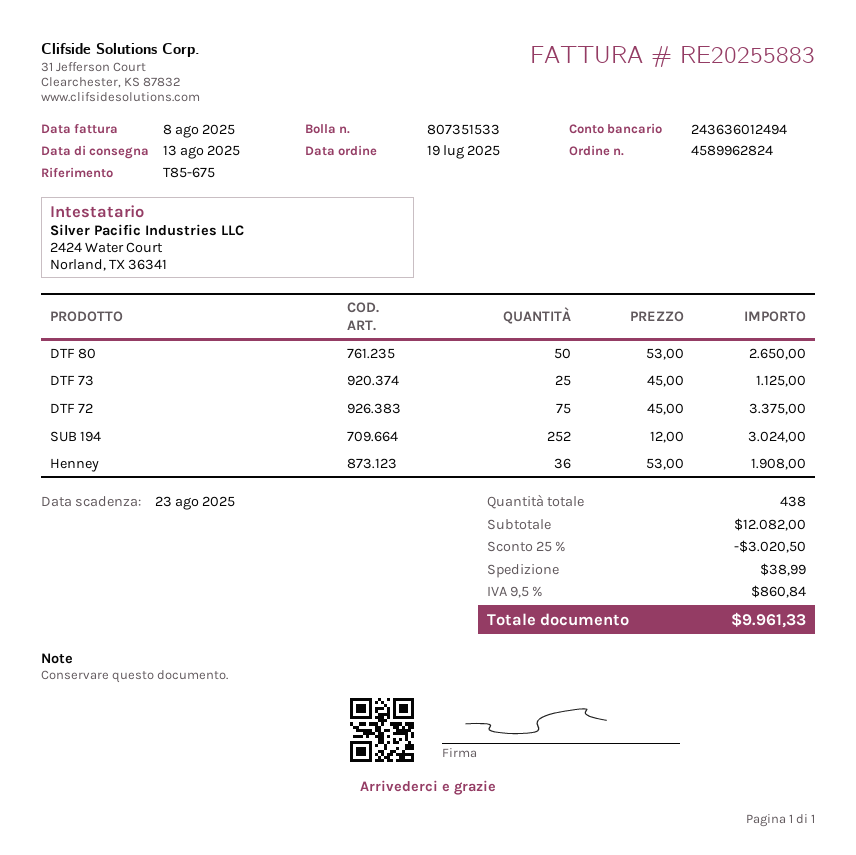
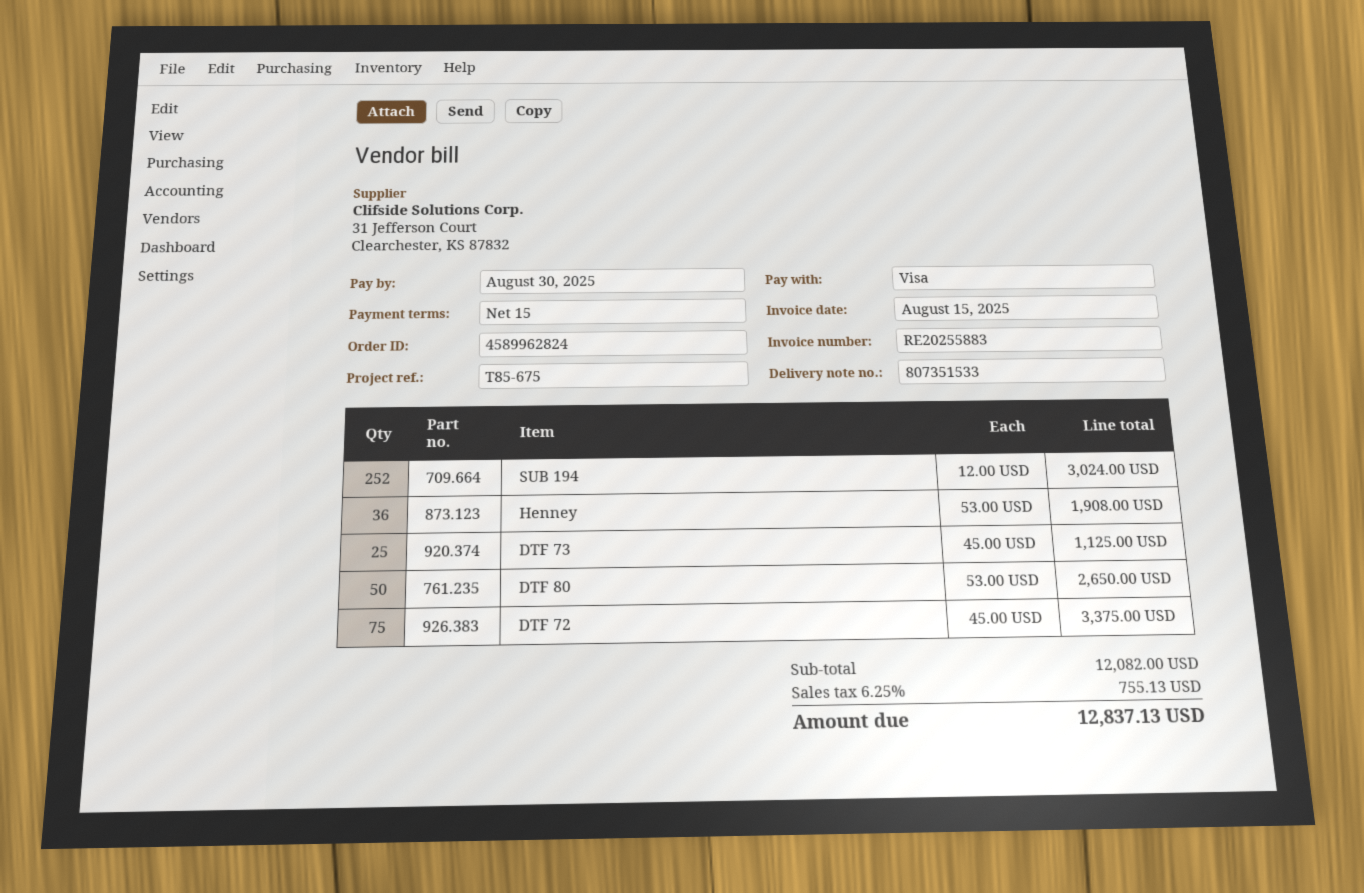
invoice date: 2025-08-08 -> 2025-08-15
due date: 2025-08-23 -> 2025-08-30
discount: 25% = 3020.50 -> none
shipping: 38.99 -> none
tax: 9.5% = 860.84 -> 6.25% = 755.13
total: 9961.33 -> 12837.13

